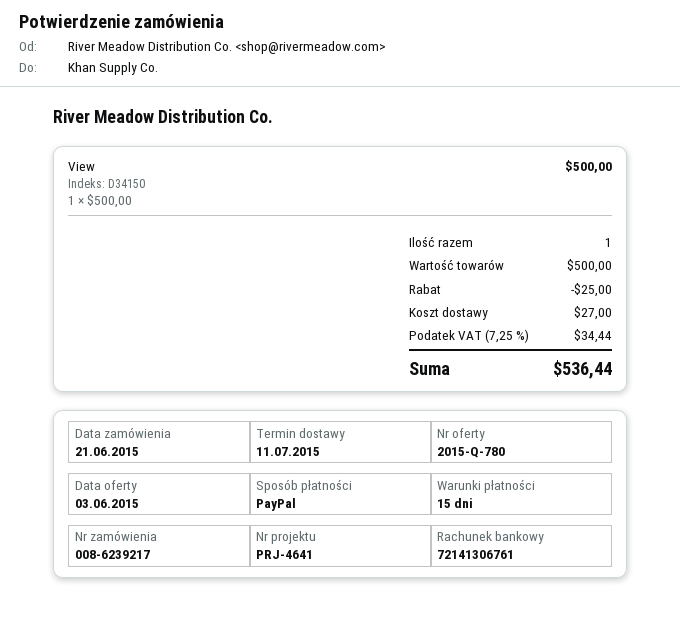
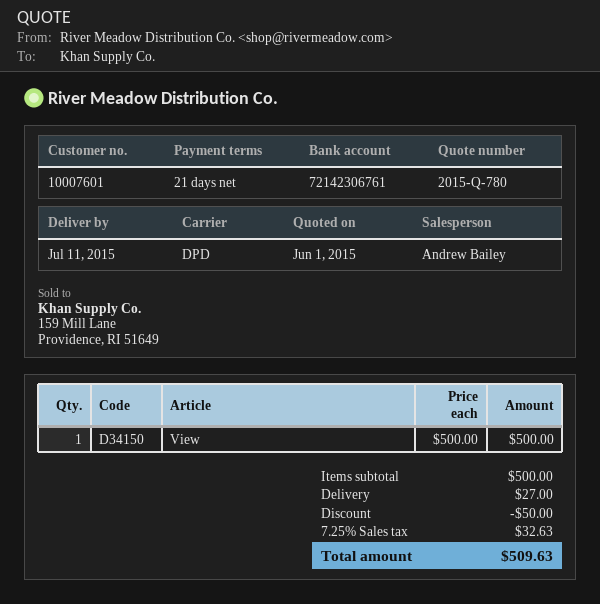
quote date: 2015-06-03 -> 2015-06-01
payment terms: 15 days -> 21 days
bank account: 72141306761 -> 72142306761
discount: 25.00 -> 50.00
tax: 7.25% = 34.44 -> 7.25% = 32.63
total: 536.44 -> 509.63

